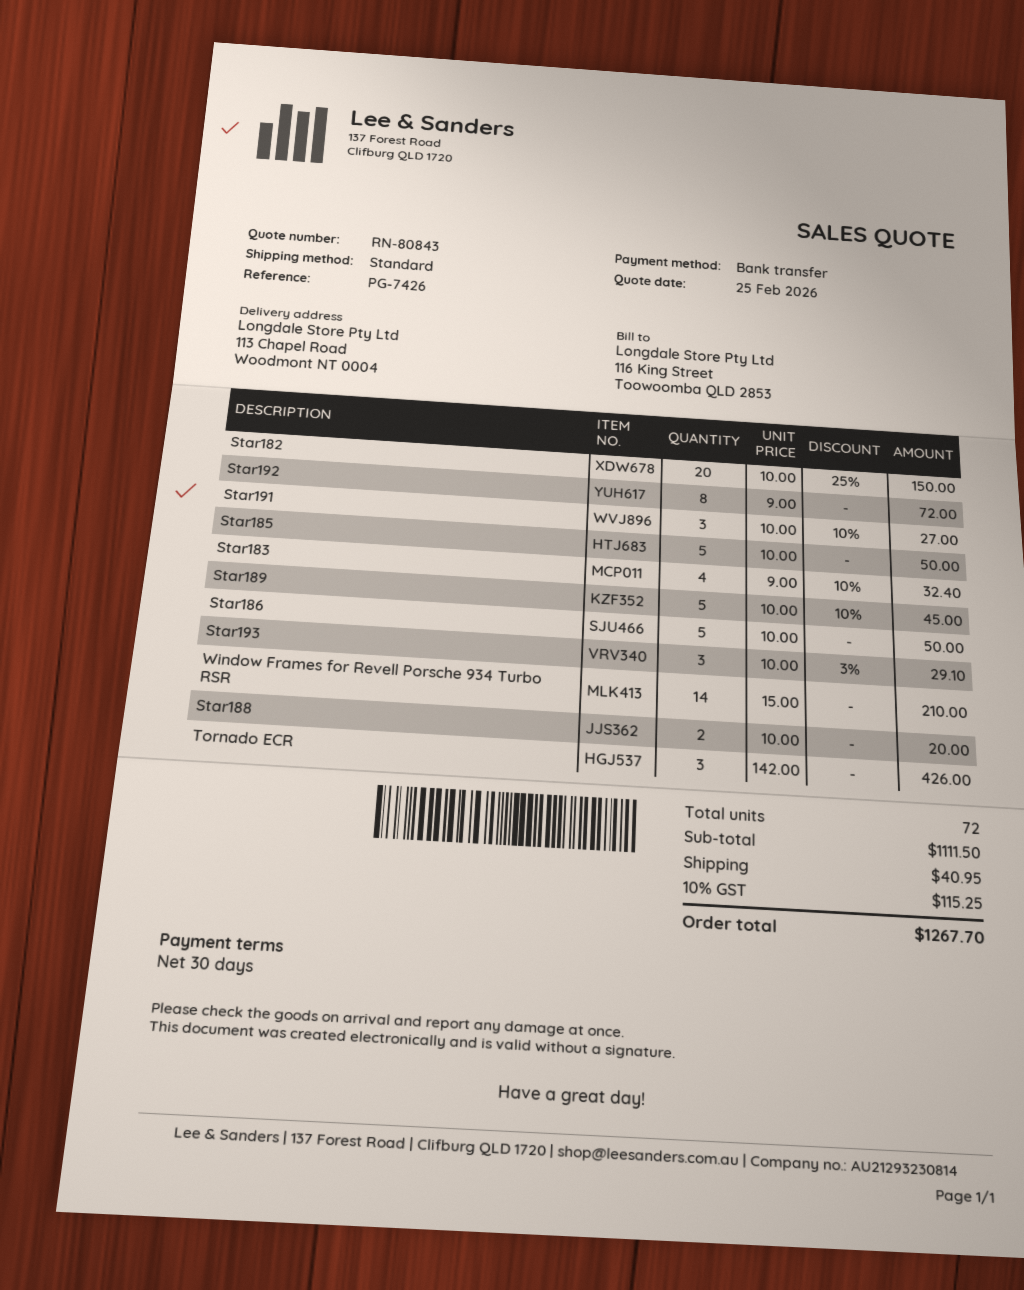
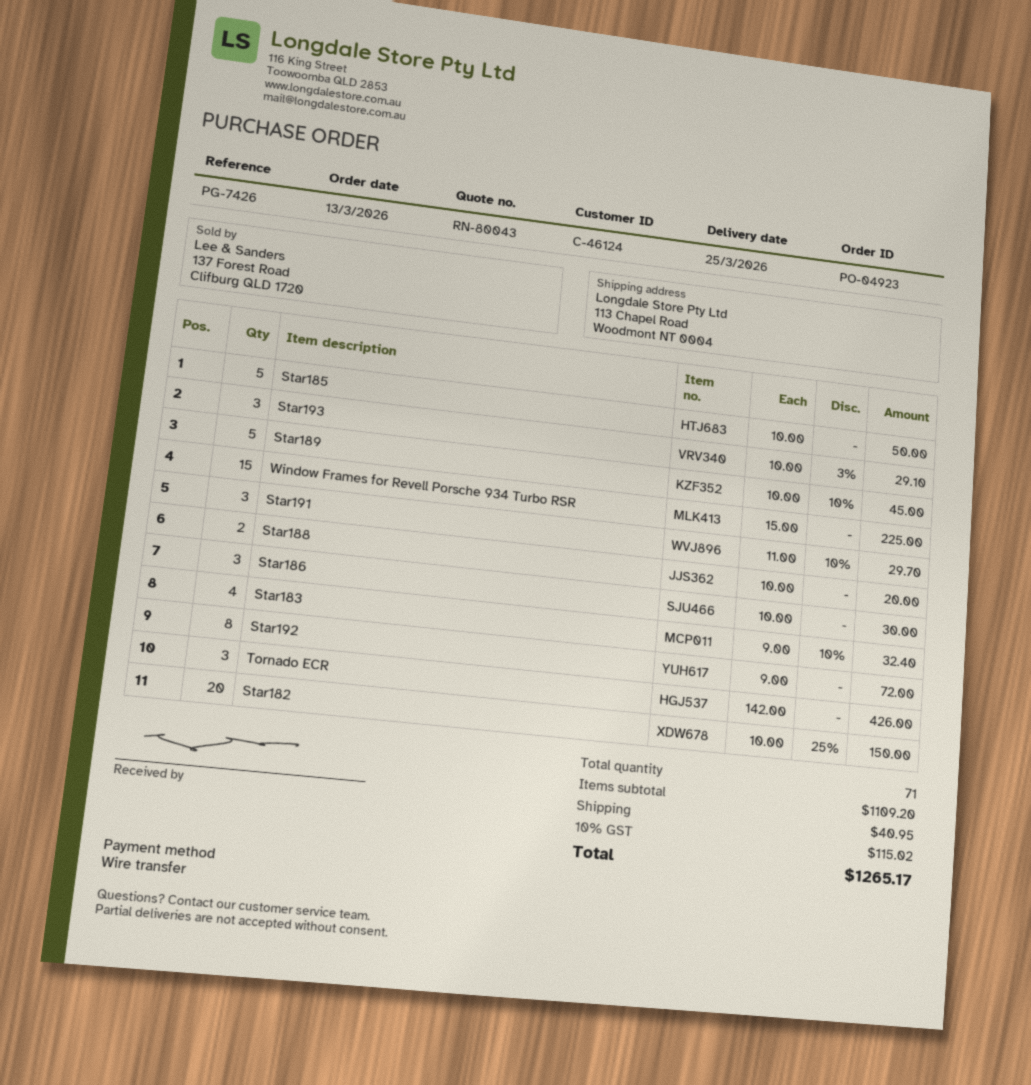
quote number: RN-80843 -> RN-80043
Star191: 3 x 10.00 - 10% = 27.00 -> 3 x 11.00 - 10% = 29.70
Star186: 5 x 10.00 = 50.00 -> 3 x 10.00 = 30.00
Window Frames for Revell Porsche 934 Turbo RSR: 14 x 15.00 = 210.00 -> 15 x 15.00 = 225.00
total quantity: 72 -> 71
subtotal: 1111.50 -> 1109.20
tax: 10% = 115.25 -> 10% = 115.02
total: 1267.70 -> 1265.17

